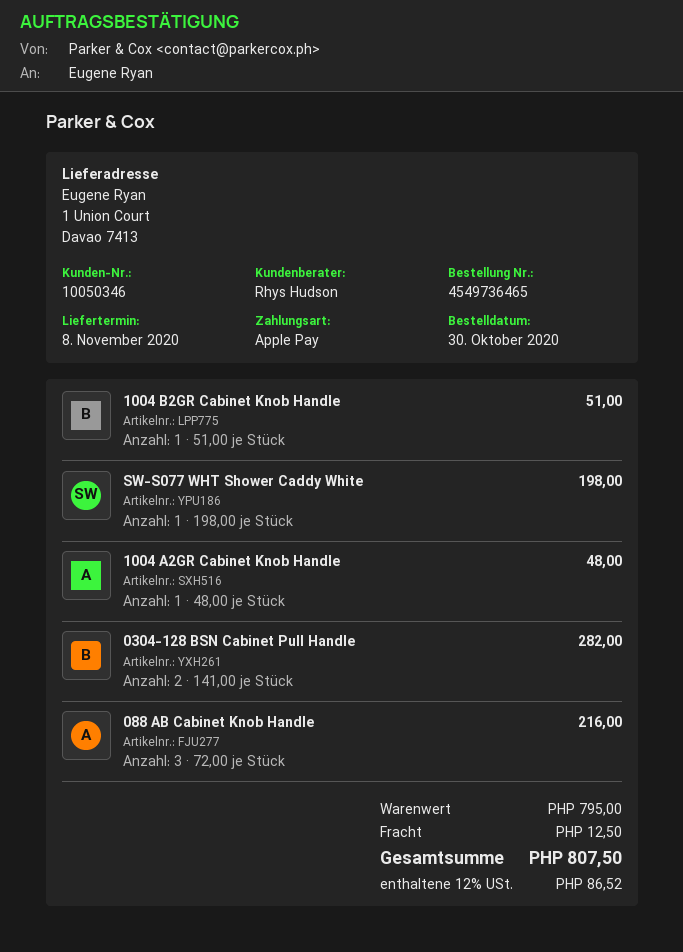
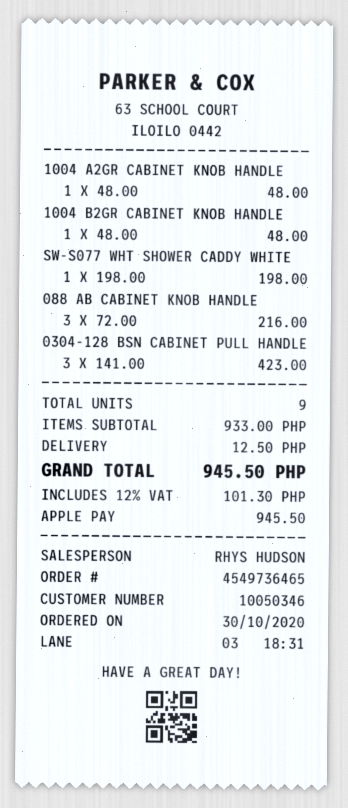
1004 B2GR Cabinet Knob Handle: 1 x 51.00 = 51.00 -> 1 x 48.00 = 48.00
0304-128 BSN Cabinet Pull Handle: 2 x 141.00 = 282.00 -> 3 x 141.00 = 423.00
subtotal: 795.00 -> 933.00
tax: 12% = 86.52 -> 12% = 101.30
total: 807.50 -> 945.50

